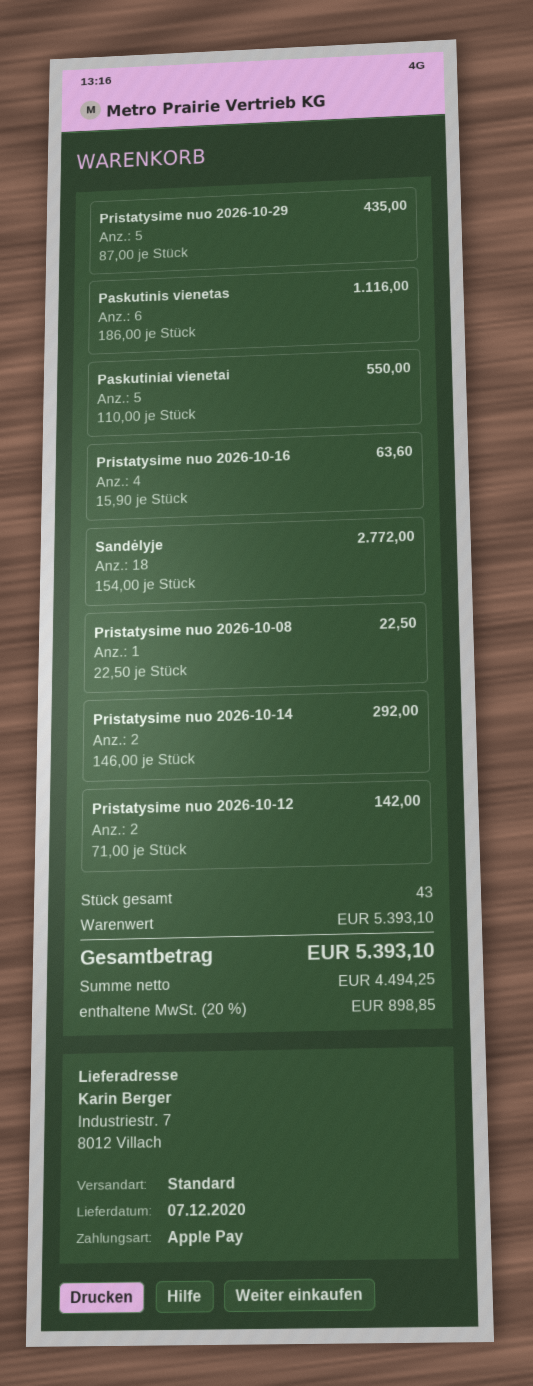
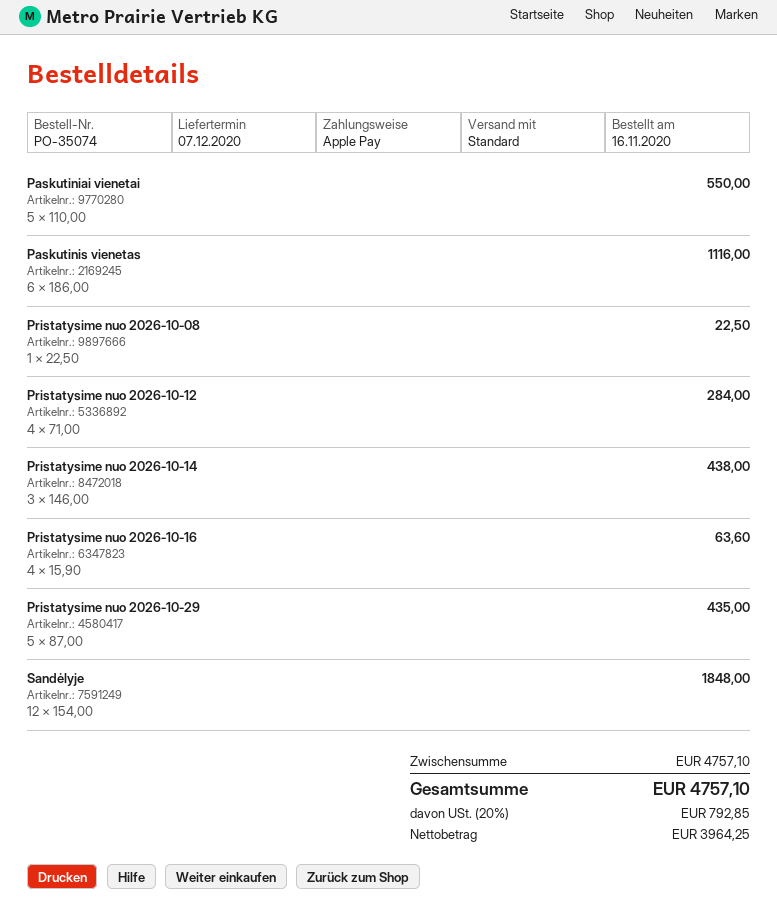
Sandėlyje: 18 x 154.00 = 2772.00 -> 12 x 154.00 = 1848.00
Pristatysime nuo 2026‑10‑14: 2 x 146.00 = 292.00 -> 3 x 146.00 = 438.00
Pristatysime nuo 2026‑10‑12: 2 x 71.00 = 142.00 -> 4 x 71.00 = 284.00
subtotal: 5393.10 -> 4757.10
net: 4494.25 -> 3964.25
tax: 20% = 898.85 -> 20% = 792.85
total: 5393.10 -> 4757.10

